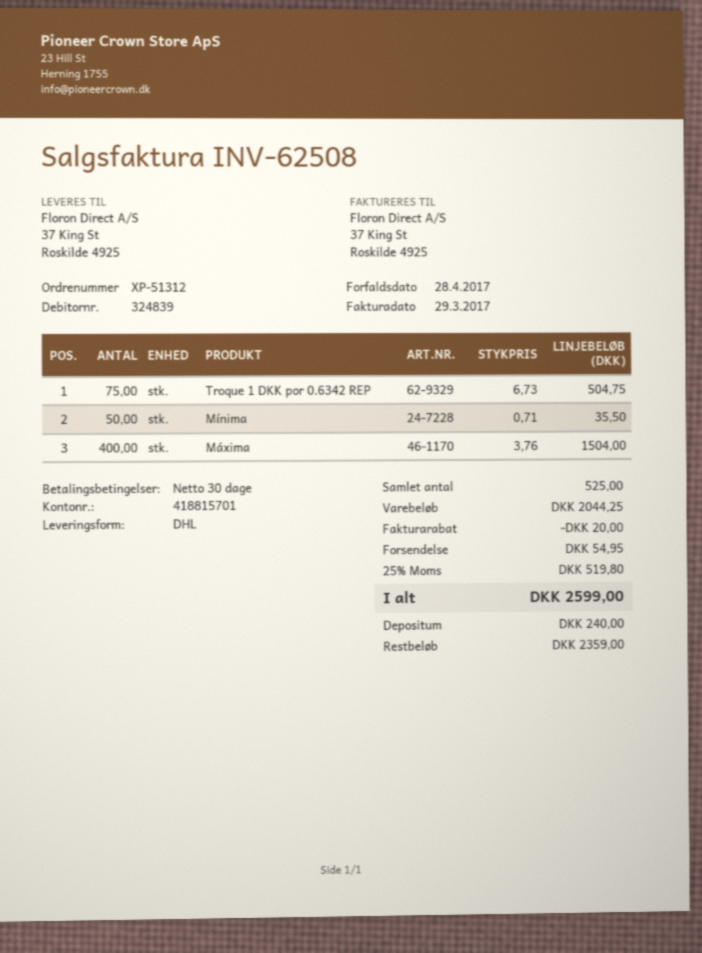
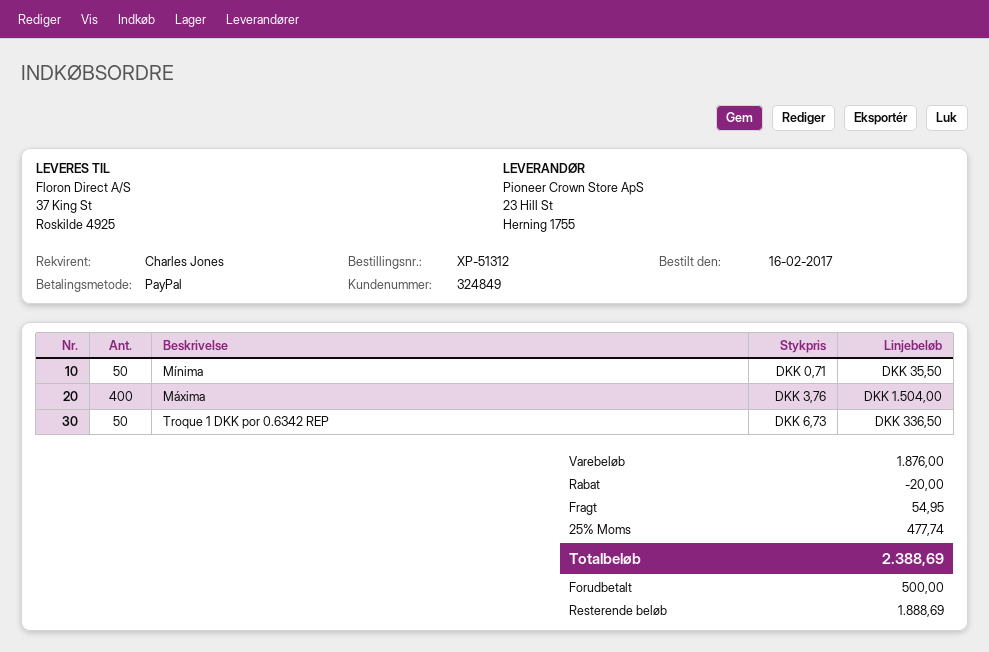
customer number: 324839 -> 324849
Troque 1 DKK por 0.6342 REP: 75 x 6.73 = 504.75 -> 50 x 6.73 = 336.50
subtotal: 2044.25 -> 1876.00
tax: 25% = 519.80 -> 25% = 477.74
total: 2599.00 -> 2388.69
deposit: 240.00 -> 500.00
balance: 2359.00 -> 1888.69

